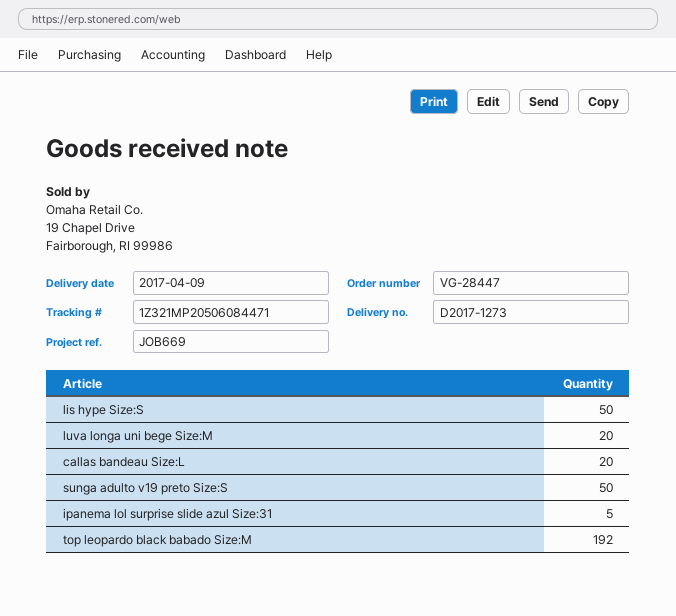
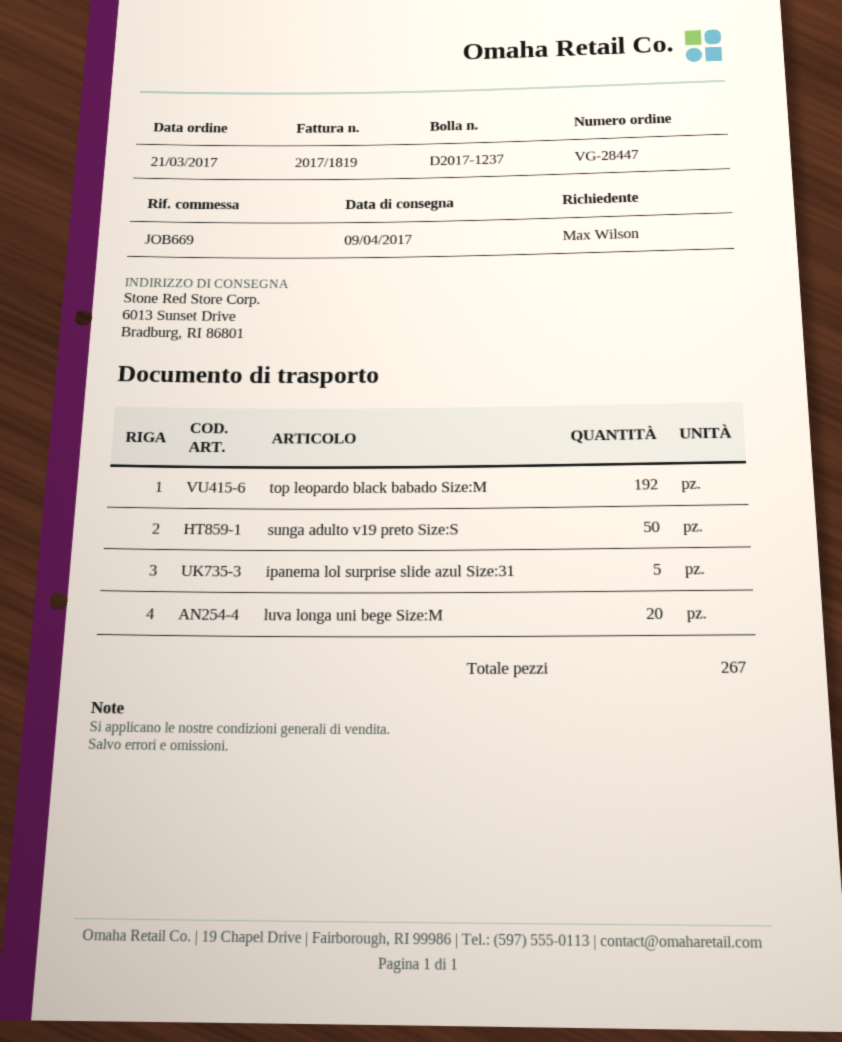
delivery note number: D2017-1273 -> D2017-1237
lis hype Size:S: 50 -> none
callas bandeau Size:L: 20 -> none

